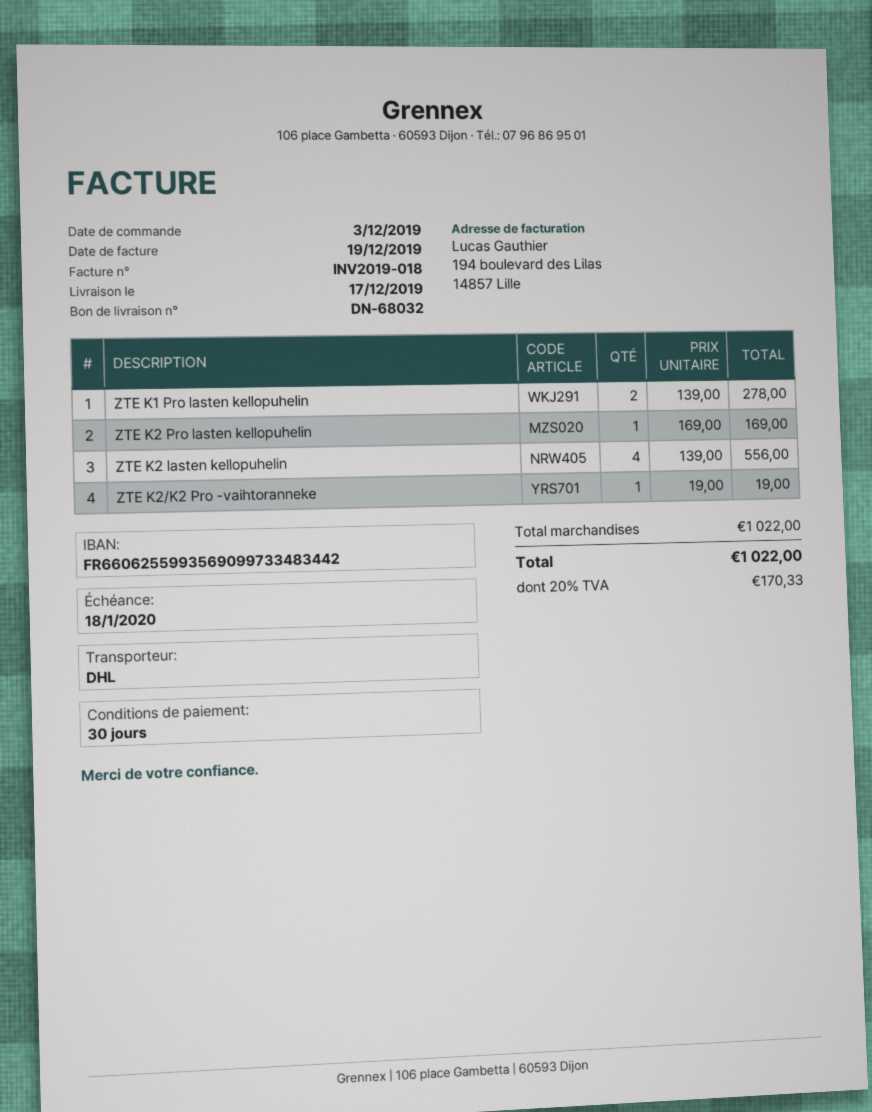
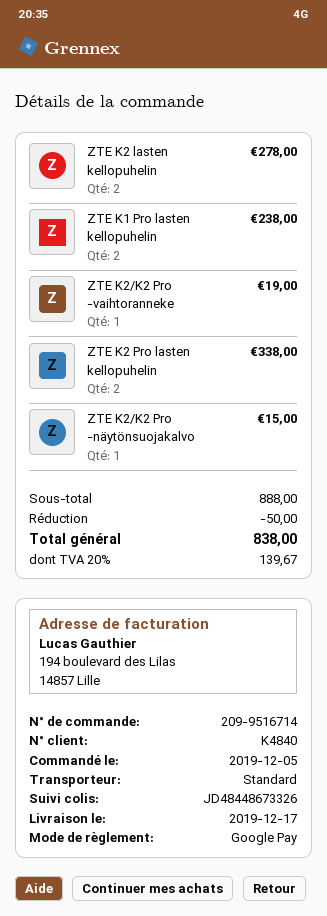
order date: 2019-12-03 -> 2019-12-05
shipping method: DHL -> standard
ZTE K1 Pro lasten kellopuhelin: 2 for 278.00 -> 2 for 238.00
ZTE K2 Pro lasten kellopuhelin: 1 for 169.00 -> 2 for 338.00
ZTE K2 lasten kellopuhelin: 4 for 556.00 -> 2 for 278.00
ZTE K2/K2 Pro -näytönsuojakalvo: none -> 1 for 15.00
subtotal: 1022.00 -> 888.00
discount: none -> 50.00
tax: 20% = 170.33 -> 20% = 139.67
total: 1022.00 -> 838.00

